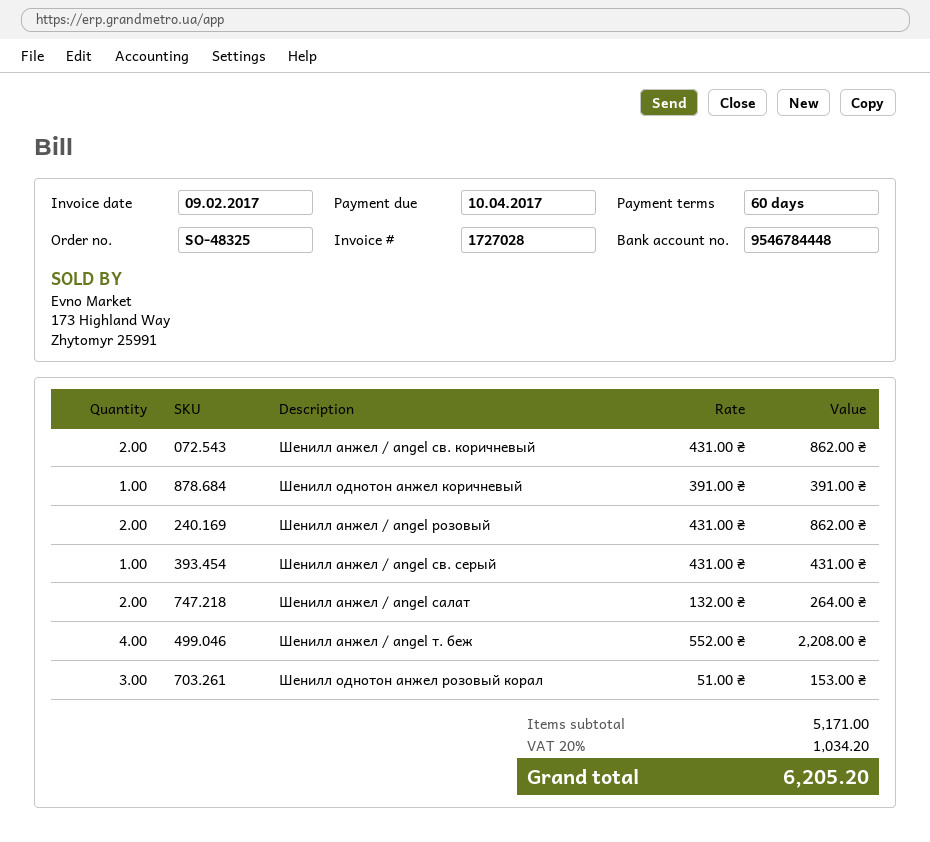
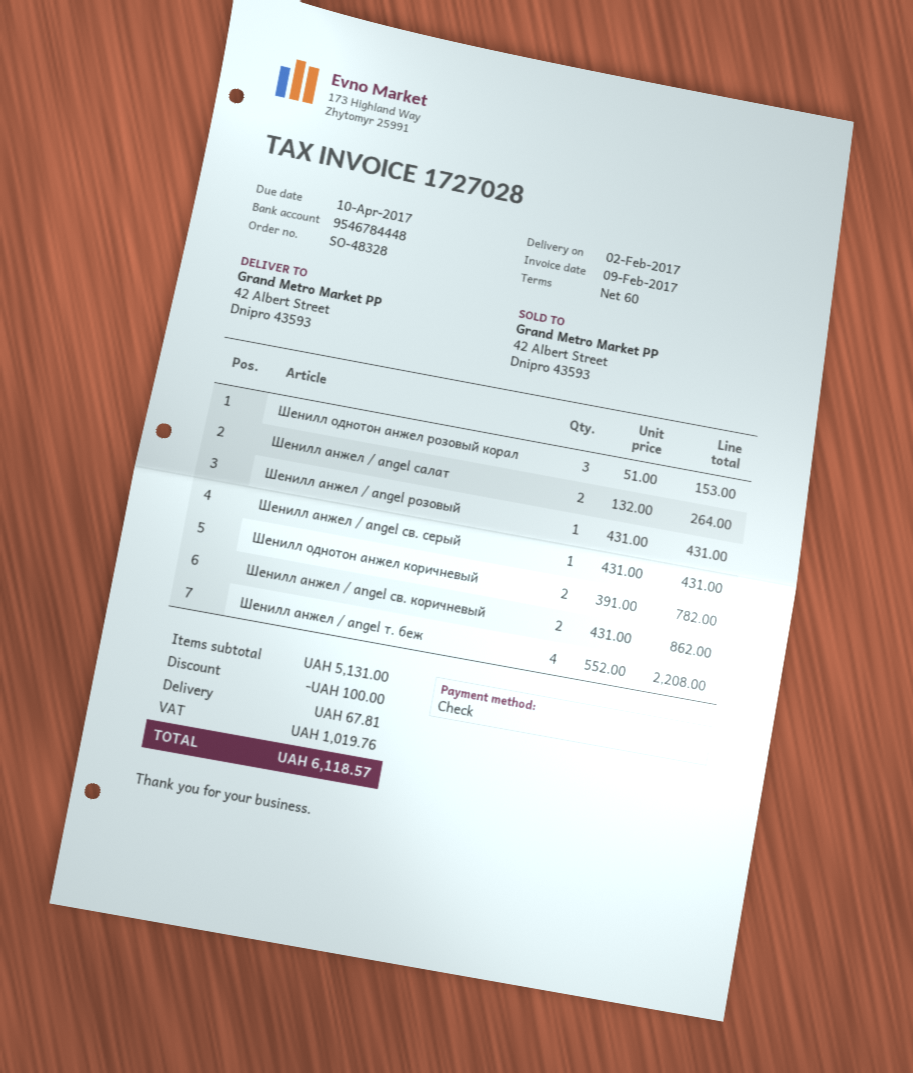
order number: SO-48325 -> SO-48328
Шенилл однотон анжел коричневый: 1 x 391.00 = 391.00 -> 2 x 391.00 = 782.00
Шенилл анжел / angel розовый: 2 x 431.00 = 862.00 -> 1 x 431.00 = 431.00
subtotal: 5171.00 -> 5131.00
discount: none -> 100.00
shipping: none -> 67.81
tax: 1034.20 -> 1019.76
total: 6205.20 -> 6118.57

